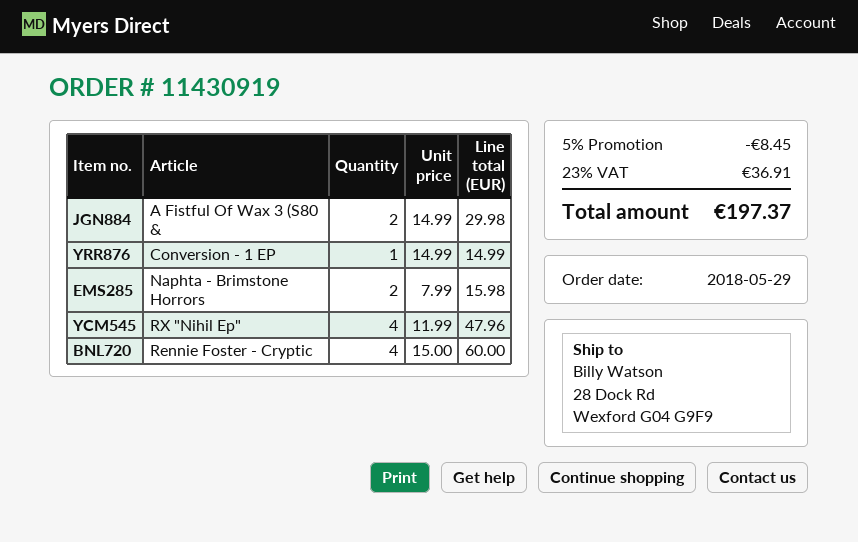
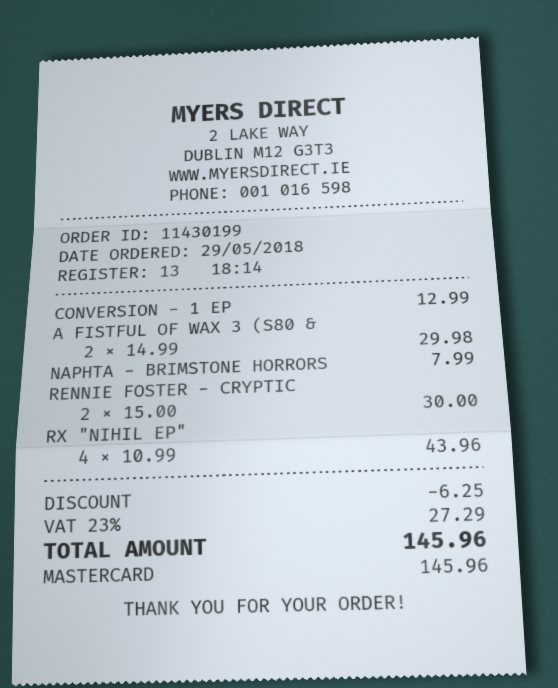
order number: 11430919 -> 11430199
Conversion - 1 EP: 1 x 14.99 = 14.99 -> 1 x 12.99 = 12.99
Naphta - Brimstone Horrors: 2 x 7.99 = 15.98 -> 1 x 7.99 = 7.99
RX "Nihil Ep": 4 x 11.99 = 47.96 -> 4 x 10.99 = 43.96
Rennie Foster - Cryptic: 4 x 15.00 = 60.00 -> 2 x 15.00 = 30.00
discount: 8.45 -> 6.25
tax: 23% = 36.91 -> 23% = 27.29
total: 197.37 -> 145.96

